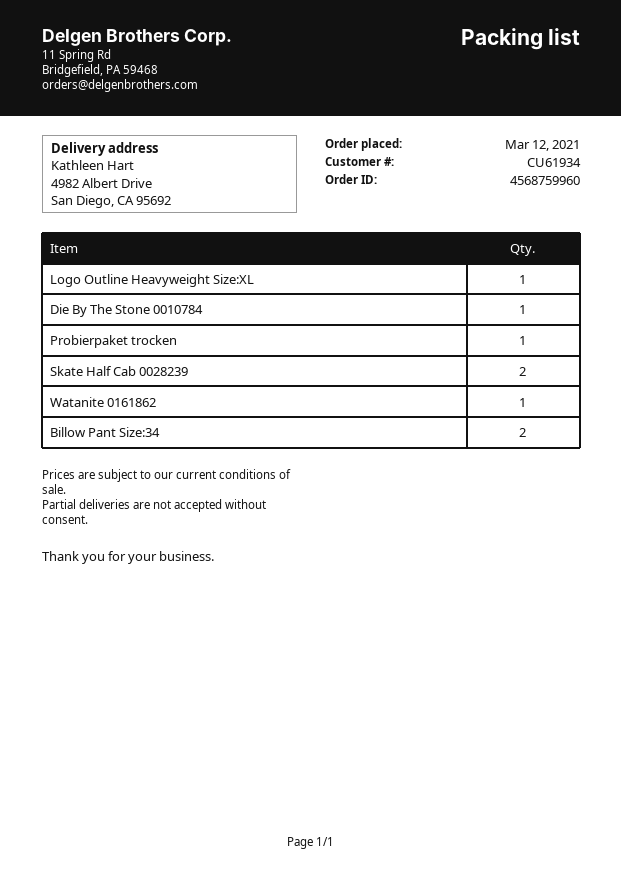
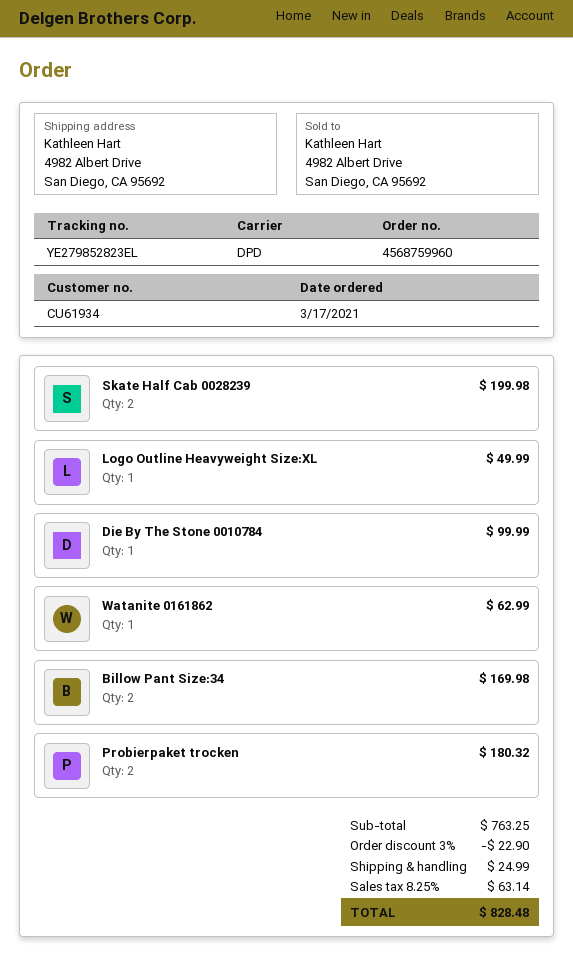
order date: 2021-03-12 -> 2021-03-17
Probierpaket trocken: 1 -> 2

